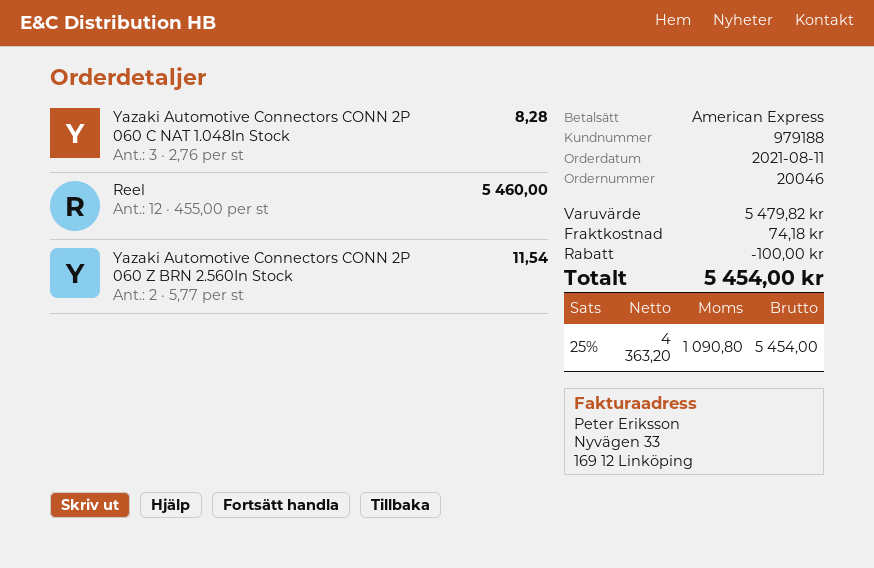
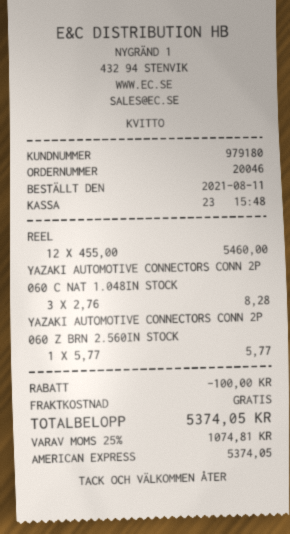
customer number: 979188 -> 979180
Yazaki Automotive Connectors CONN 2P 060 Z BRN 2.560In Stock: 2 x 5.77 = 11.54 -> 1 x 5.77 = 5.77
shipping: 74.18 -> 0.00
tax: 25% = 1090.80 -> 25% = 1074.81
total: 5454.00 -> 5374.05

